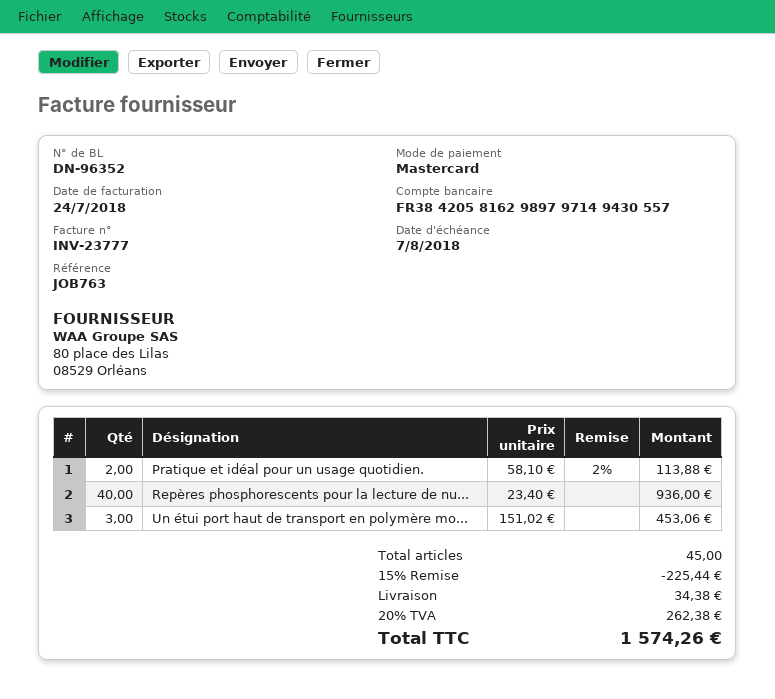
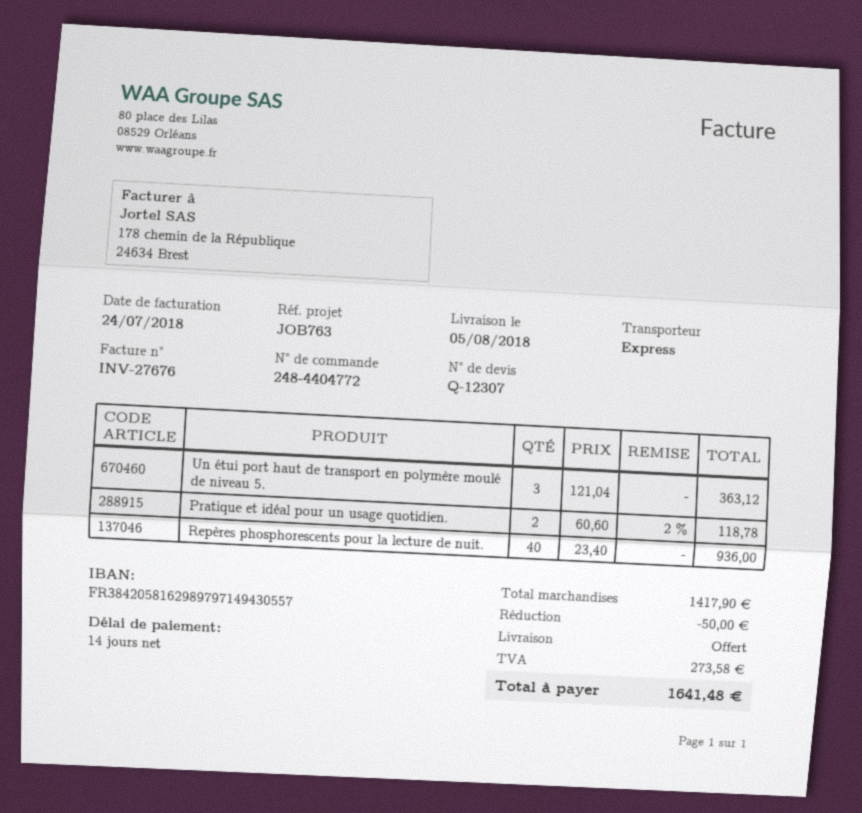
invoice number: INV-23777 -> INV-27676
Pratique et idéal pour un usage quotidien.: 2 x 58.10 - 2% = 113.88 -> 2 x 60.60 - 2% = 118.78
Un étui port haut de transport en polymère mo...: 3 x 151.02 = 453.06 -> 3 x 121.04 = 363.12
discount: 225.44 -> 50.00
shipping: 34.38 -> 0.00
tax: 262.38 -> 273.58
total: 1574.26 -> 1641.48

